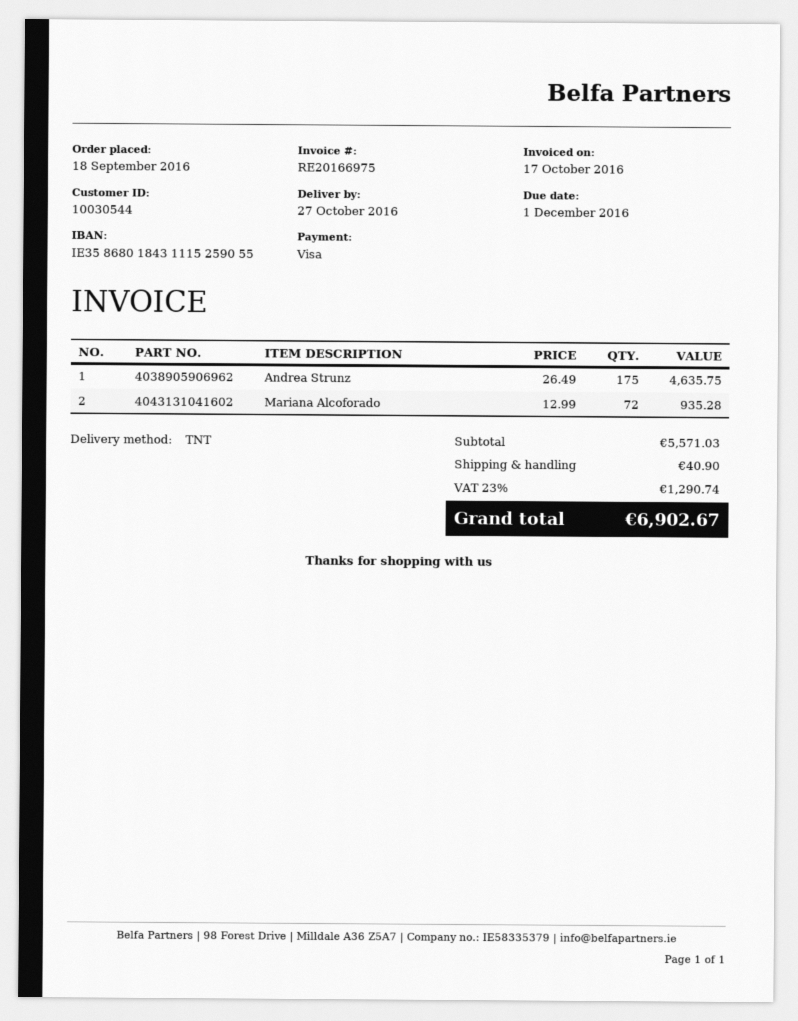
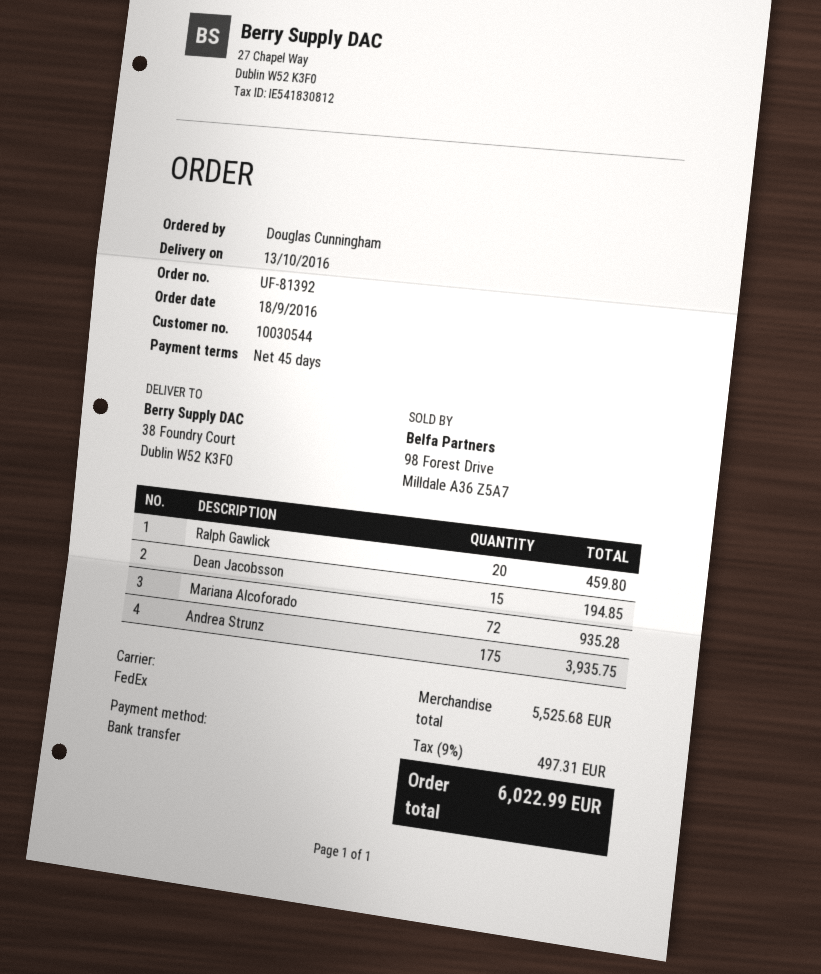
delivery date: 2016-10-27 -> 2016-10-13
payment method: Visa -> bank transfer
shipping method: TNT -> FedEx
Andrea Strunz: 175 for 4635.75 -> 175 for 3935.75
Ralph Gawlick: none -> 20 for 459.80
Dean Jacobsson: none -> 15 for 194.85
subtotal: 5571.03 -> 5525.68
shipping: 40.90 -> none
tax: 23% = 1290.74 -> 9% = 497.31
total: 6902.67 -> 6022.99

